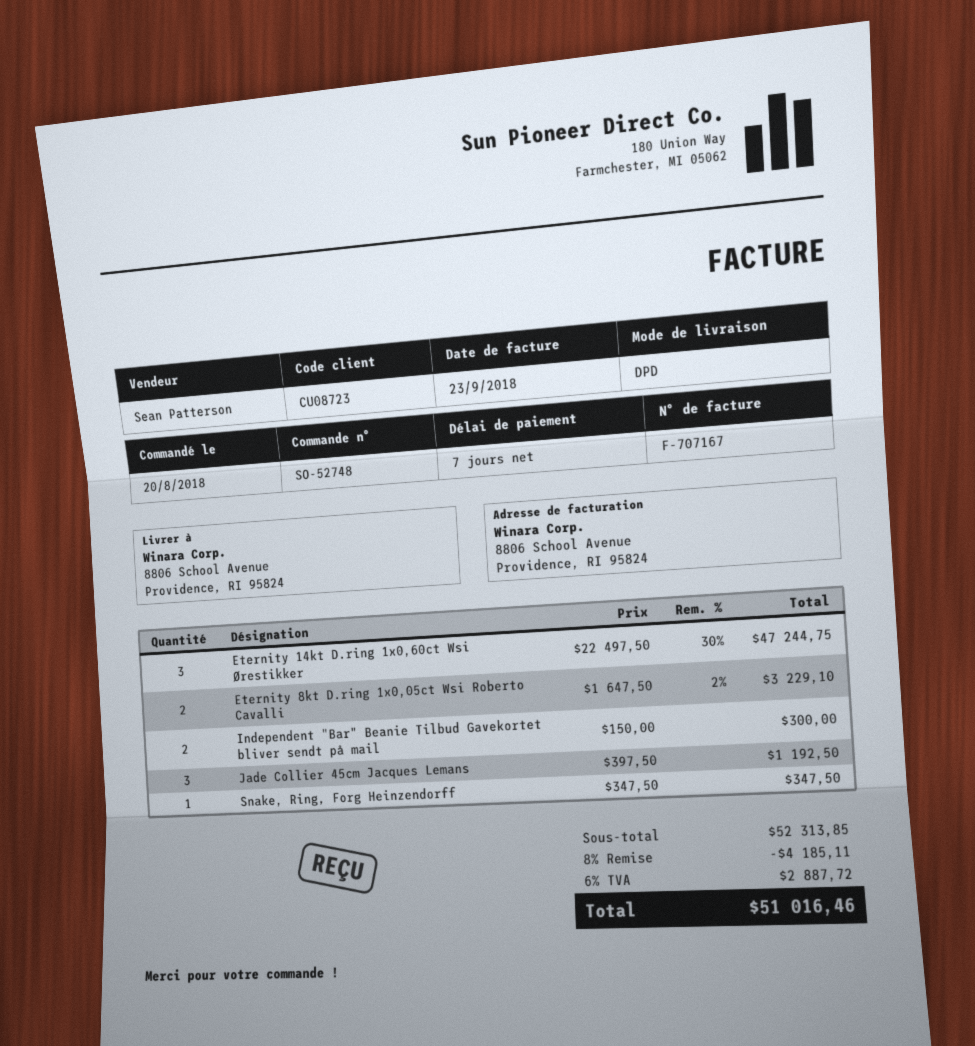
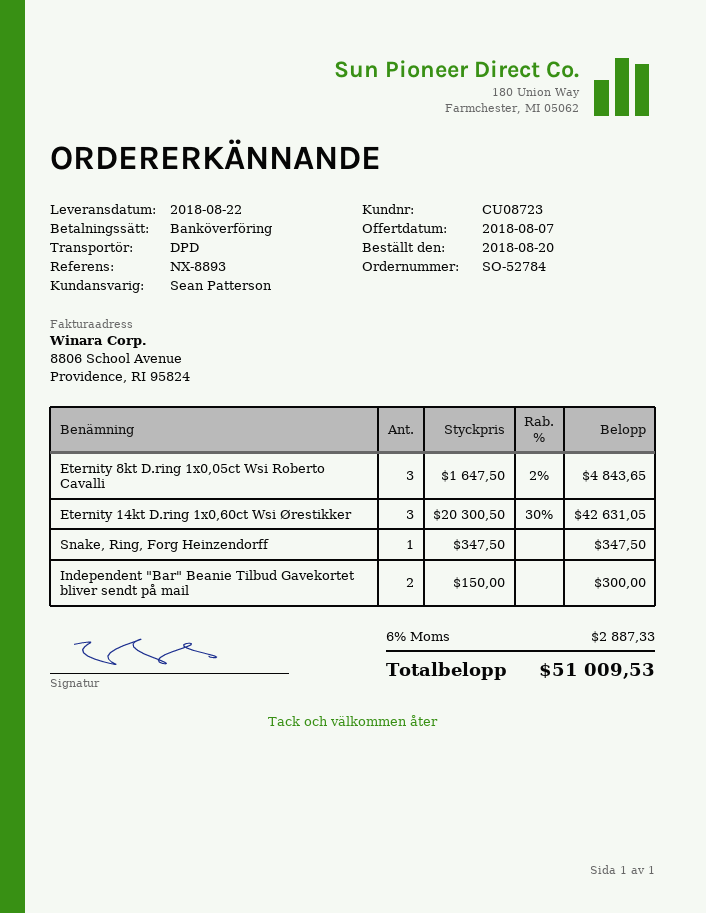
order number: SO-52748 -> SO-52784
Eternity 14kt D.ring 1x0,60ct Wsi Ørestikker: 3 x 22497.50 - 30% = 47244.75 -> 3 x 20300.50 - 30% = 42631.05
Eternity 8kt D.ring 1x0,05ct Wsi Roberto Cavalli: 2 x 1647.50 - 2% = 3229.10 -> 3 x 1647.50 - 2% = 4843.65
Jade Collier 45cm Jacques Lemans: 3 x 397.50 = 1192.50 -> none
discount: 8% = 4185.11 -> none
tax: 6% = 2887.72 -> 6% = 2887.33
total: 51016.46 -> 51009.53

